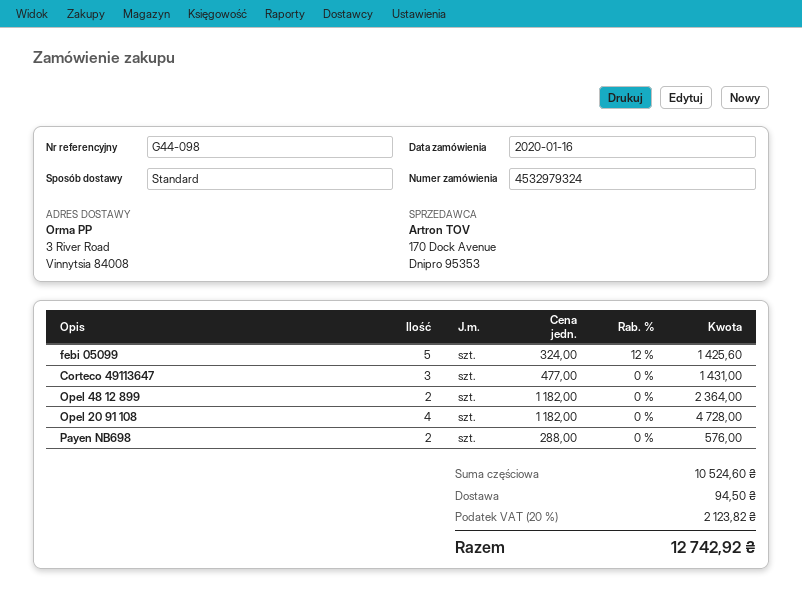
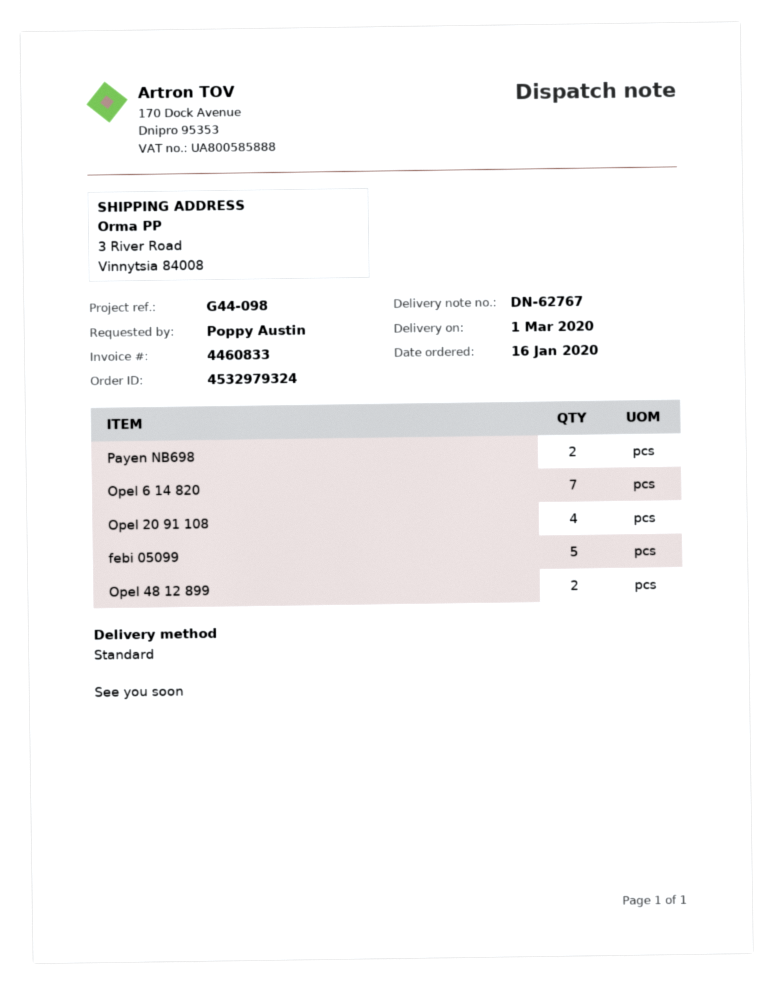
Corteco 49113647: 3 -> none
Opel 6 14 820: none -> 7

